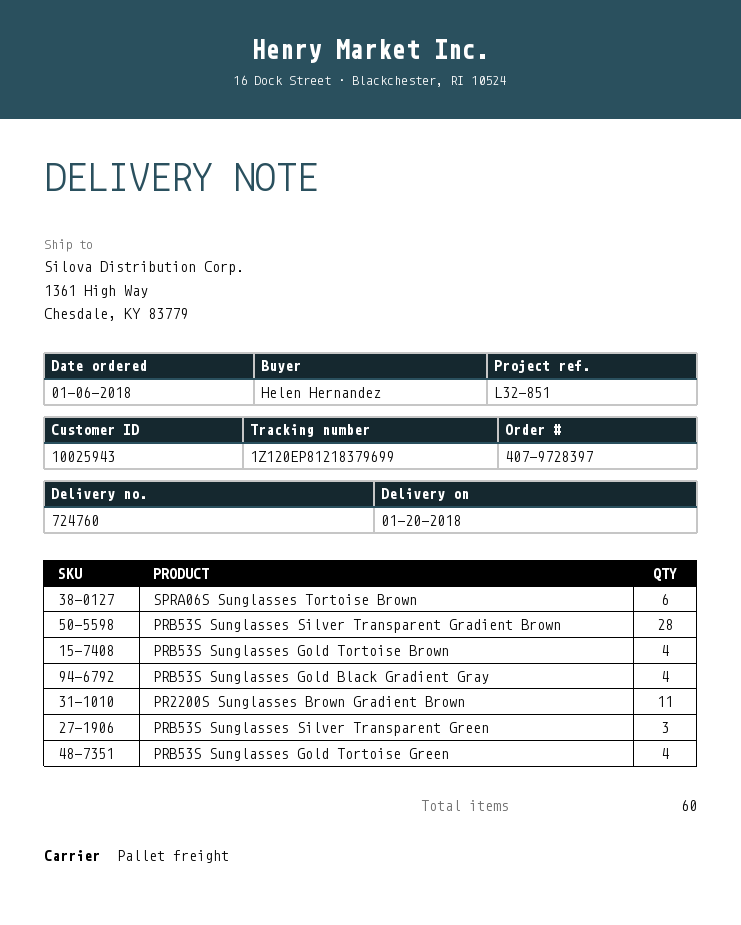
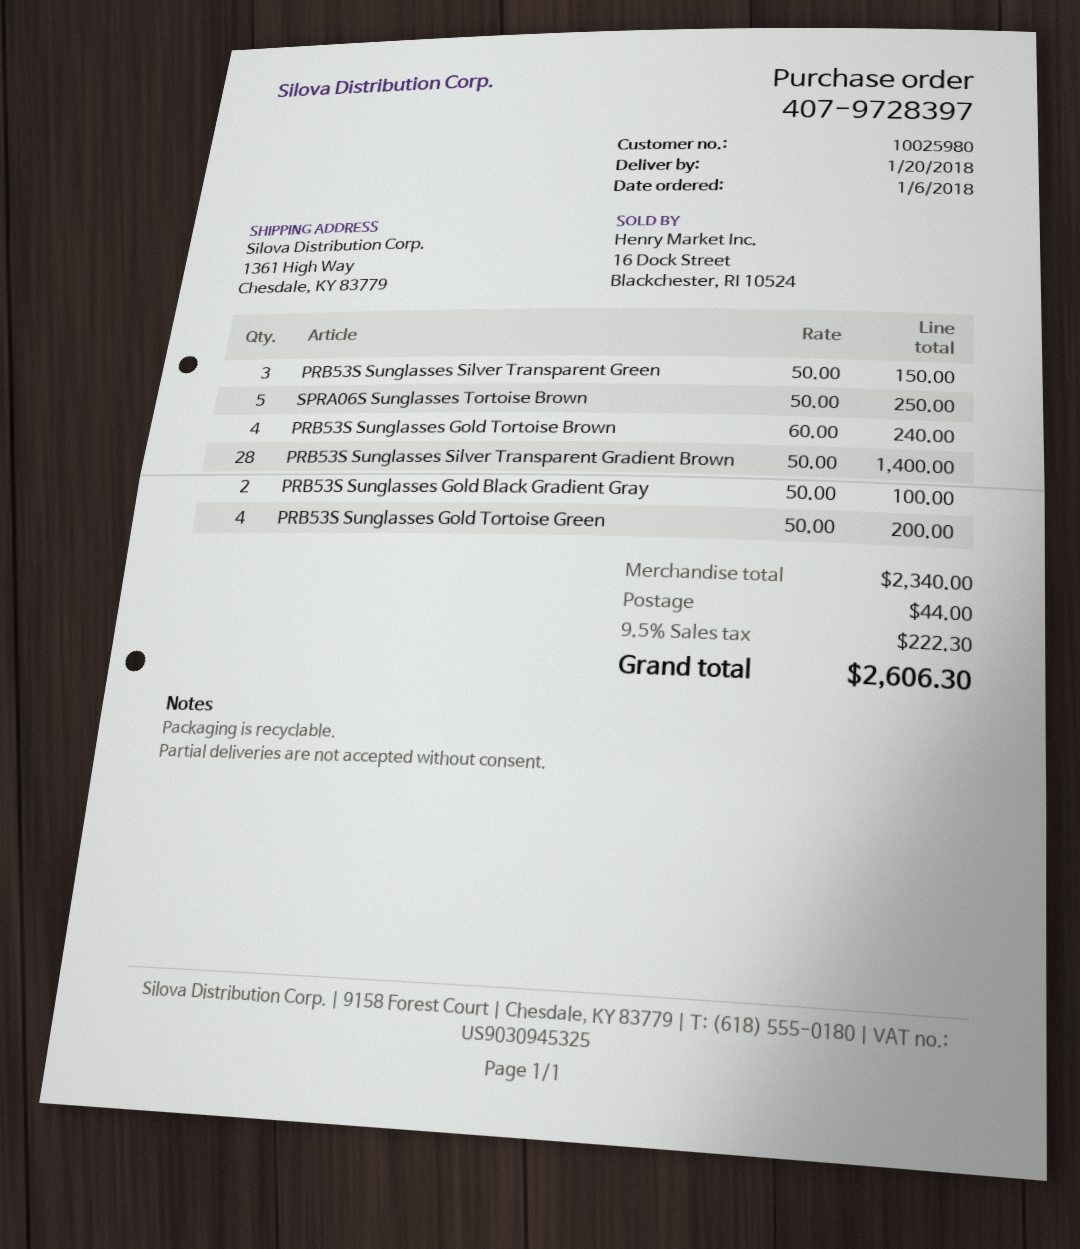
customer number: 10025943 -> 10025980
SPRA06S Sunglasses Tortoise Brown: 6 -> 5
PRB53S Sunglasses Gold Black Gradient Gray: 4 -> 2
PR2200S Sunglasses Brown Gradient Brown: 11 -> none

